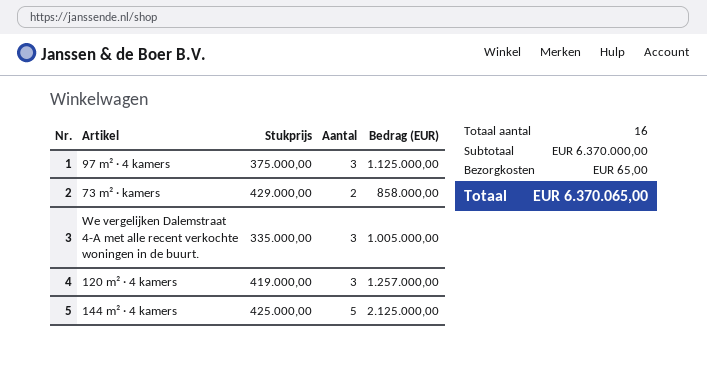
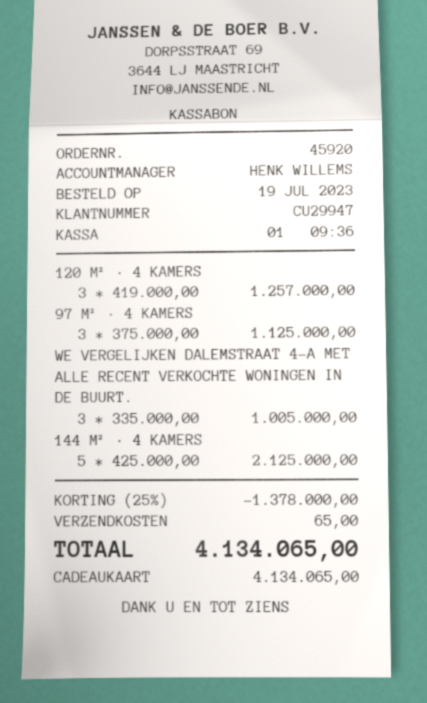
73 m² · kamers: 2 x 429000.00 = 858000.00 -> none
discount: none -> 25% = 1378000.00
total: 6370065.00 -> 4134065.00

